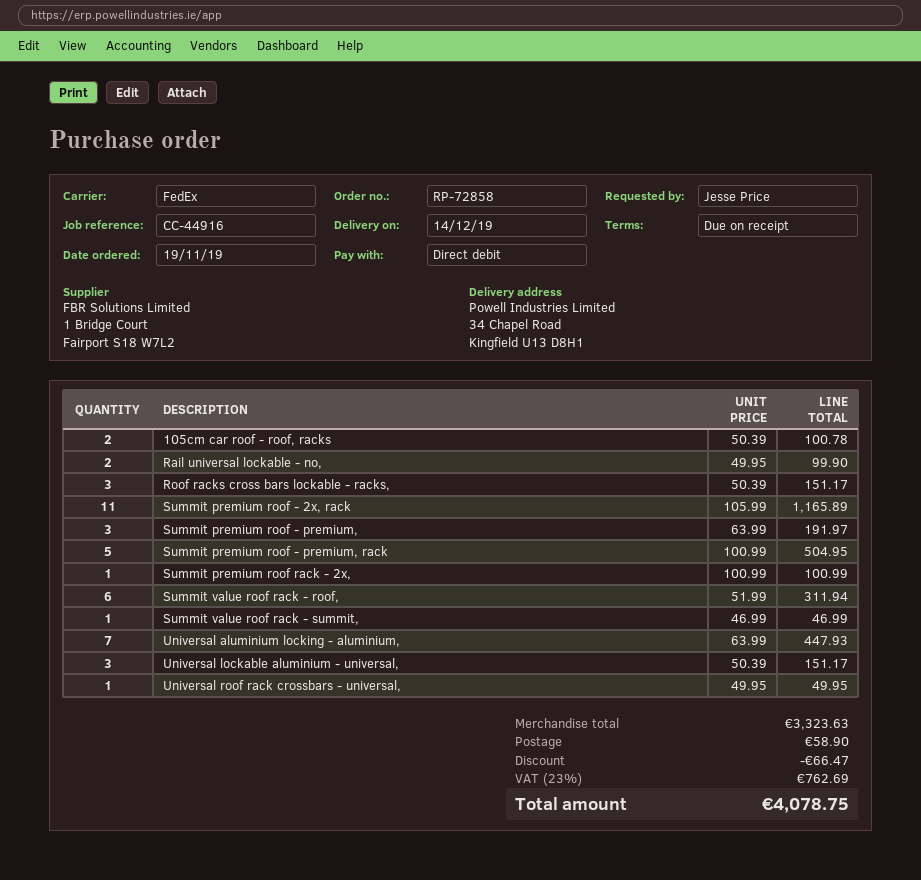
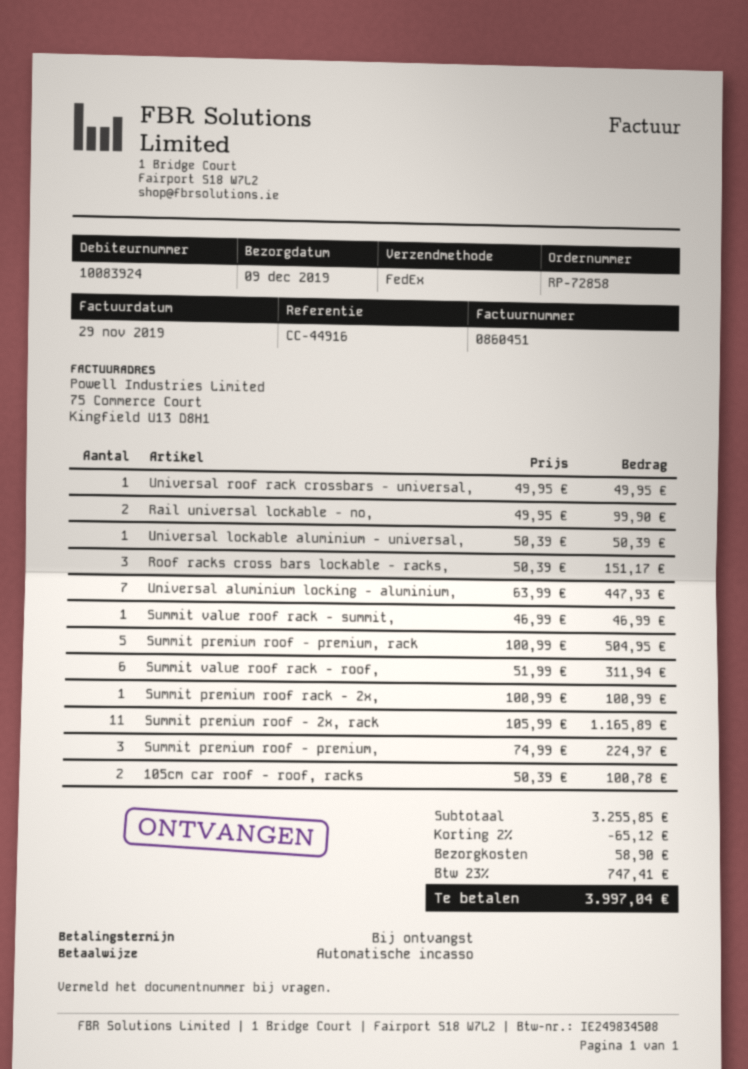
delivery date: 2019-12-14 -> 2019-12-09
Summit premium roof - premium,: 3 x 63.99 = 191.97 -> 3 x 74.99 = 224.97
Universal lockable aluminium - universal,: 3 x 50.39 = 151.17 -> 1 x 50.39 = 50.39
subtotal: 3323.63 -> 3255.85
discount: 66.47 -> 65.12
tax: 23% = 762.69 -> 23% = 747.41
total: 4078.75 -> 3997.04

